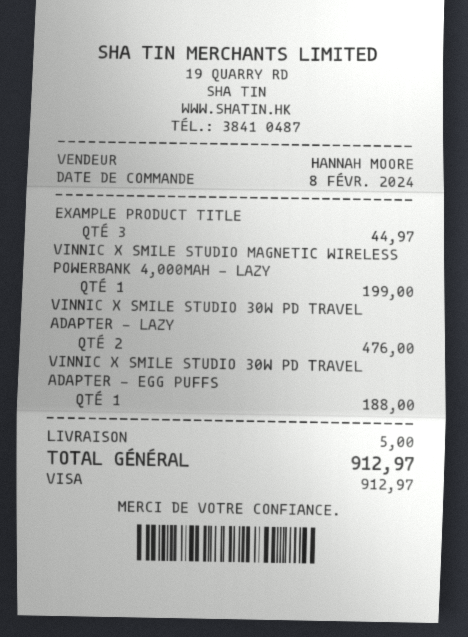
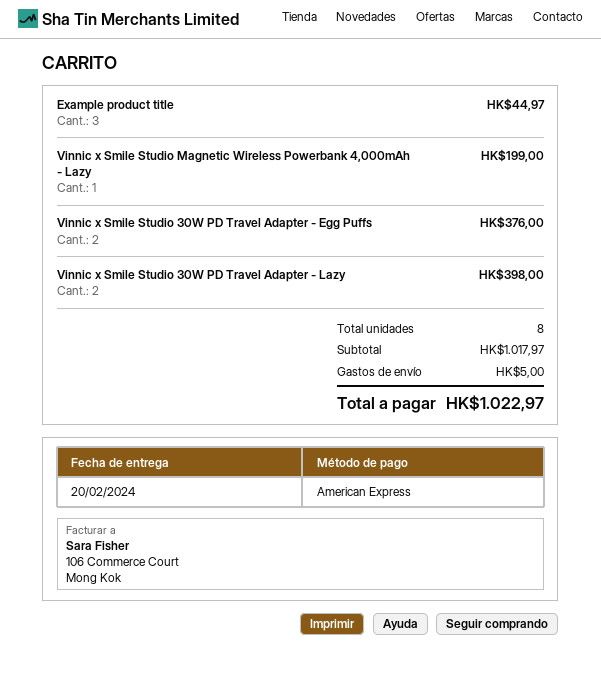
payment method: Visa -> American Express
VINNIC X SMILE STUDIO 30W PD TRAVEL ADAPTER - LAZY: 2 for 476.00 -> 2 for 398.00
VINNIC X SMILE STUDIO 30W PD TRAVEL ADAPTER - EGG PUFFS: 1 for 188.00 -> 2 for 376.00
total: 912.97 -> 1022.97

